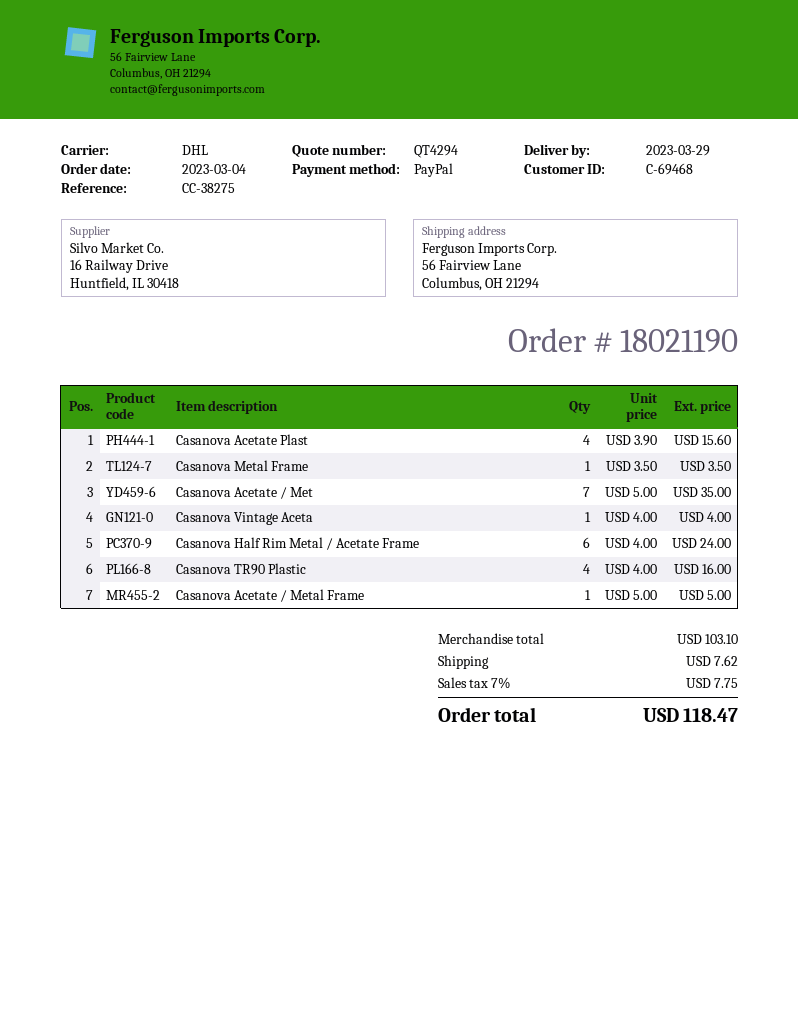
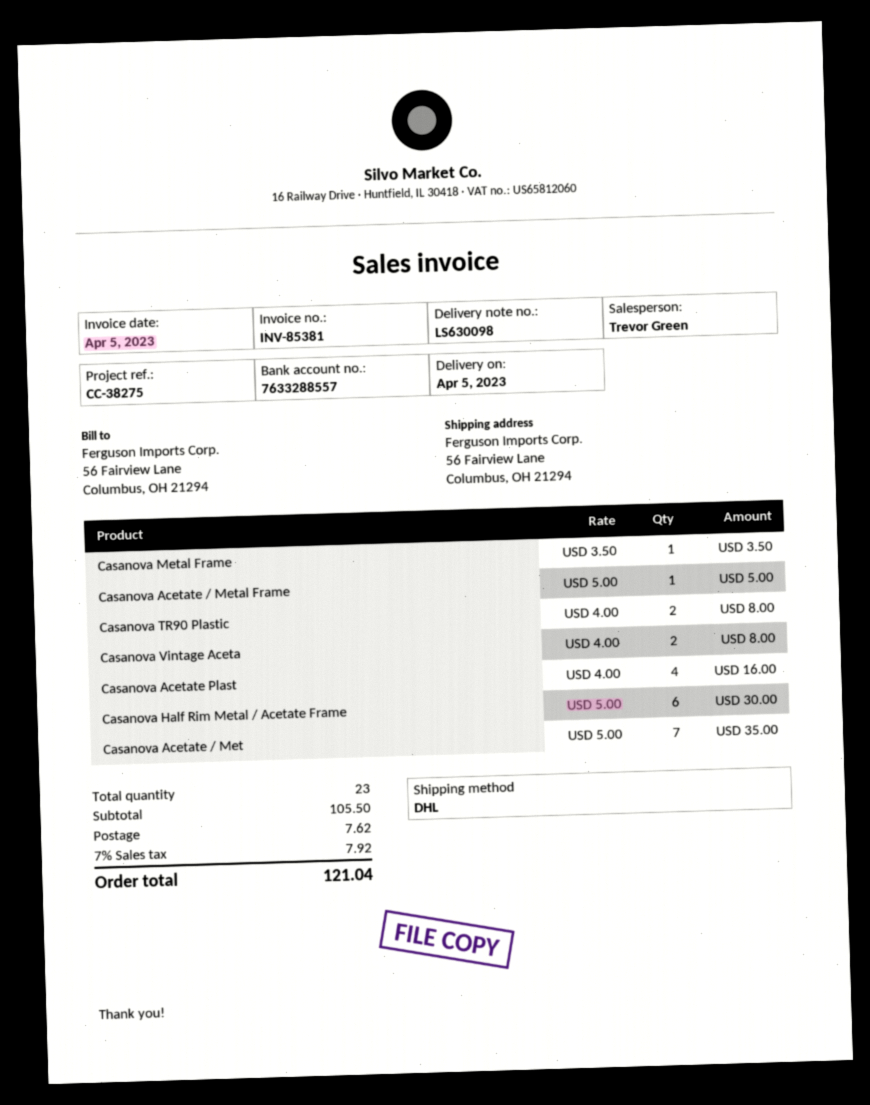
delivery date: 2023-03-29 -> 2023-04-05
Casanova Acetate Plast: 4 x 3.90 = 15.60 -> 4 x 4.00 = 16.00
Casanova Vintage Aceta: 1 x 4.00 = 4.00 -> 2 x 4.00 = 8.00
Casanova Half Rim Metal / Acetate Frame: 6 x 4.00 = 24.00 -> 6 x 5.00 = 30.00
Casanova TR90 Plastic: 4 x 4.00 = 16.00 -> 2 x 4.00 = 8.00
subtotal: 103.10 -> 105.50
tax: 7% = 7.75 -> 7% = 7.92
total: 118.47 -> 121.04

